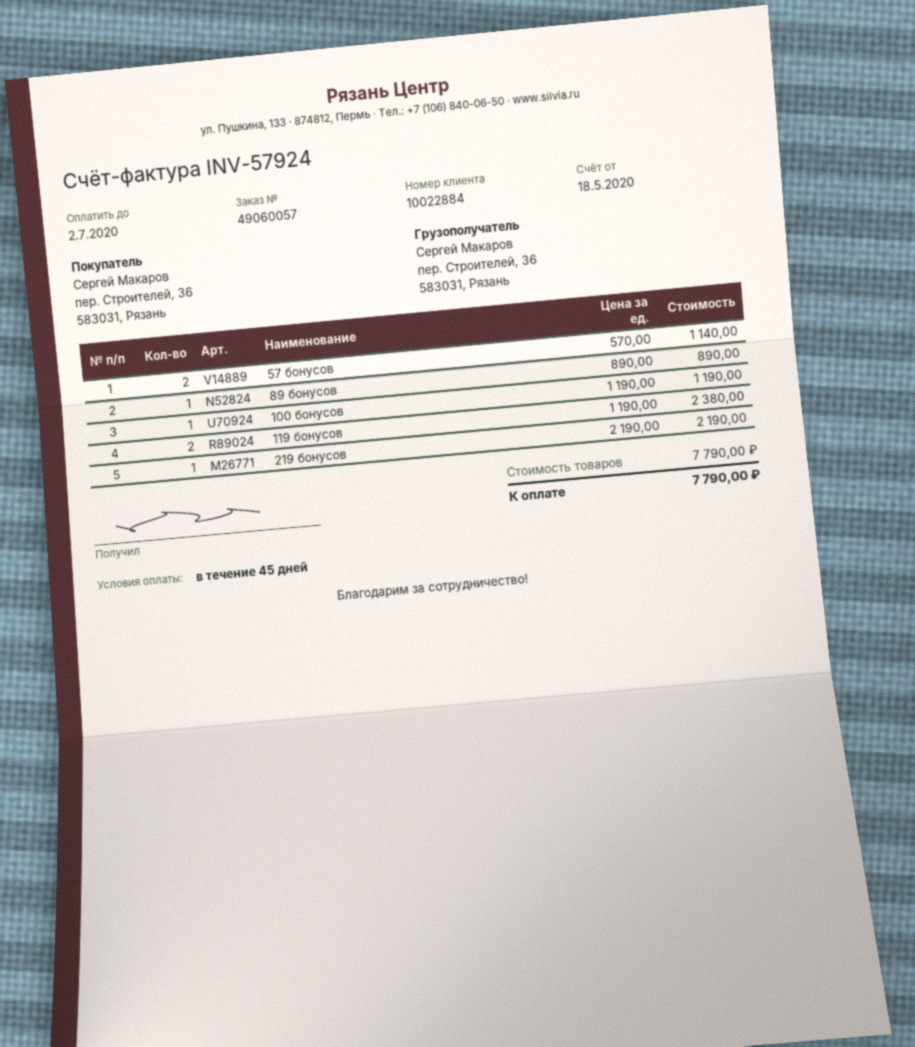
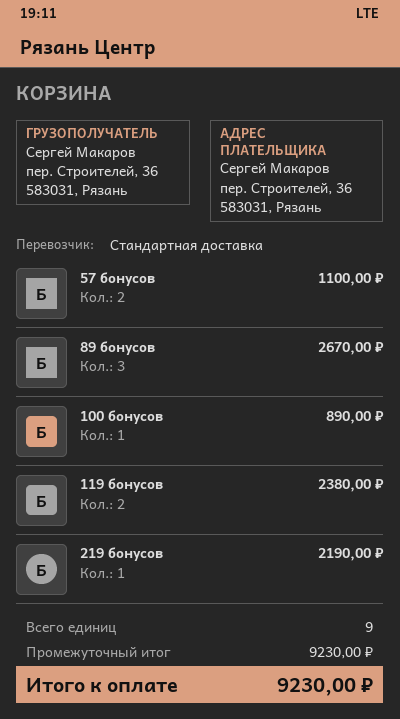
57 бонусов: 2 for 1140.00 -> 2 for 1100.00
89 бонусов: 1 for 890.00 -> 3 for 2670.00
100 бонусов: 1 for 1190.00 -> 1 for 890.00
subtotal: 7790.00 -> 9230.00
total: 7790.00 -> 9230.00

